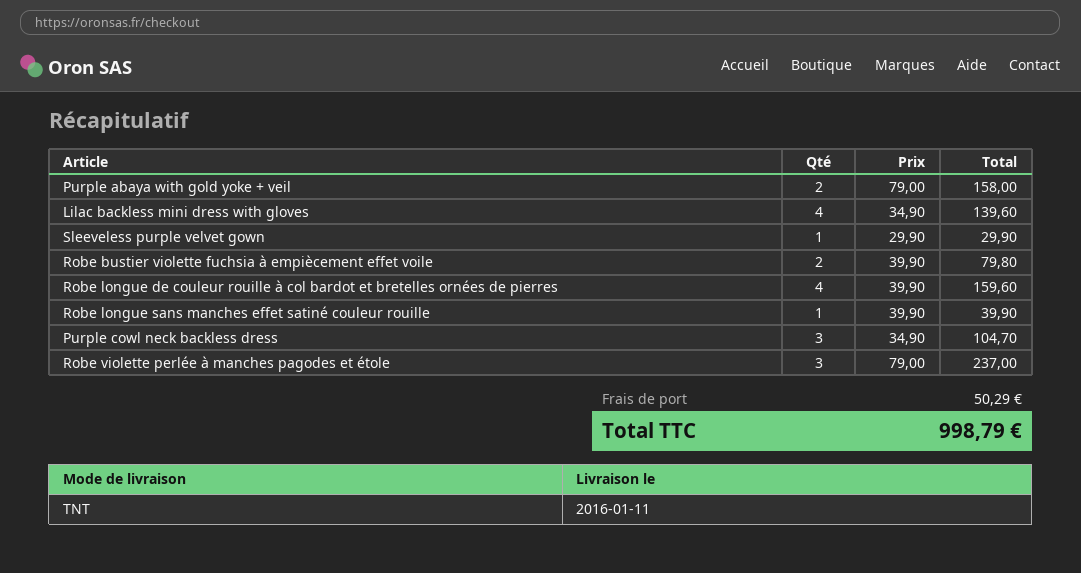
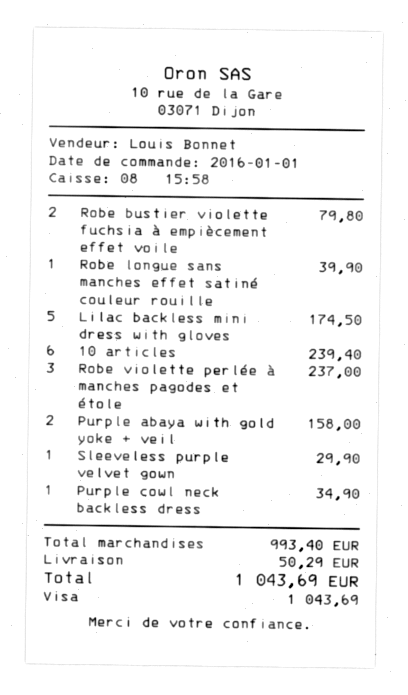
Lilac backless mini dress with gloves: 4 for 139.60 -> 5 for 174.50
Robe longue de couleur rouille à col bardot et bretelles ornées de pierres: 4 for 159.60 -> none
Purple cowl neck backless dress: 3 for 104.70 -> 1 for 34.90
10 articles: none -> 6 for 239.40
total: 998.79 -> 1043.69

